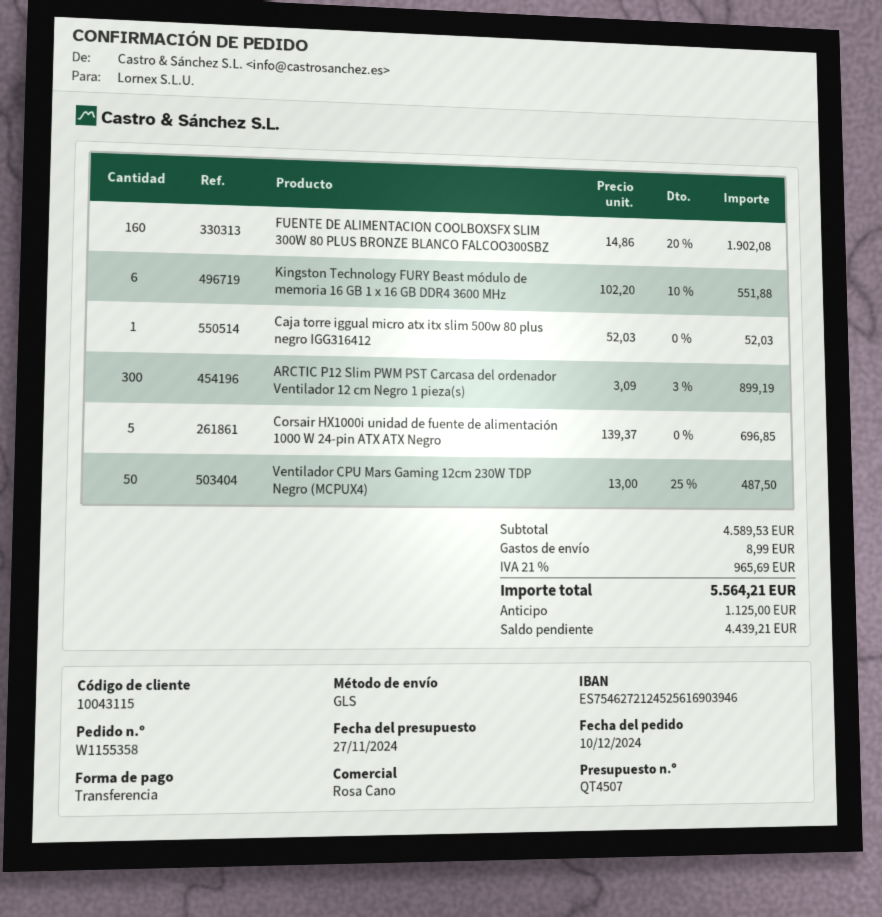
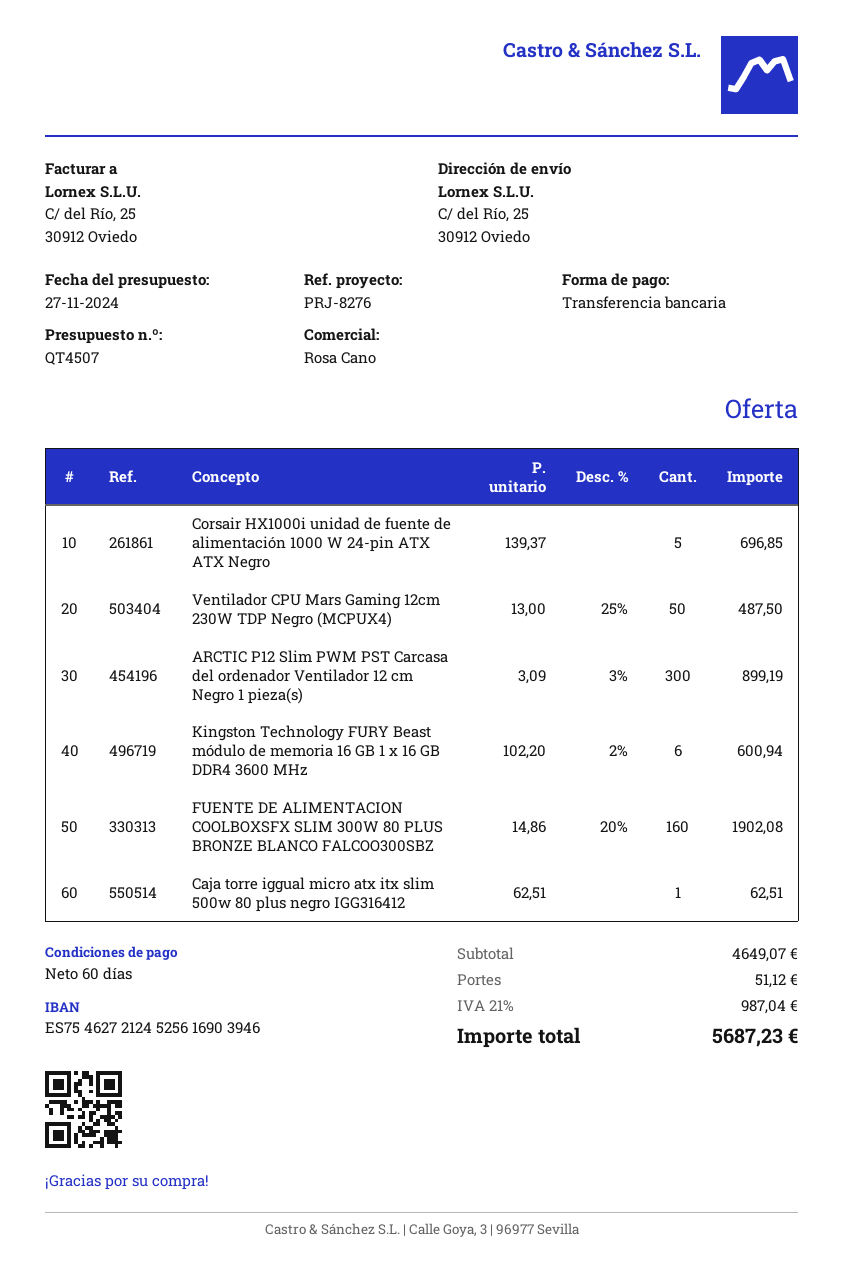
Kingston Technology FURY Beast módulo de memoria 16 GB 1 x 16 GB DDR4 3600 MHz: 6 x 102.20 - 10% = 551.88 -> 6 x 102.20 - 2% = 600.94
Caja torre iggual micro atx itx slim 500w 80 plus negro IGG316412: 1 x 52.03 = 52.03 -> 1 x 62.51 = 62.51
subtotal: 4589.53 -> 4649.07
shipping: 8.99 -> 51.12
tax: 21% = 965.69 -> 21% = 987.04
total: 5564.21 -> 5687.23

